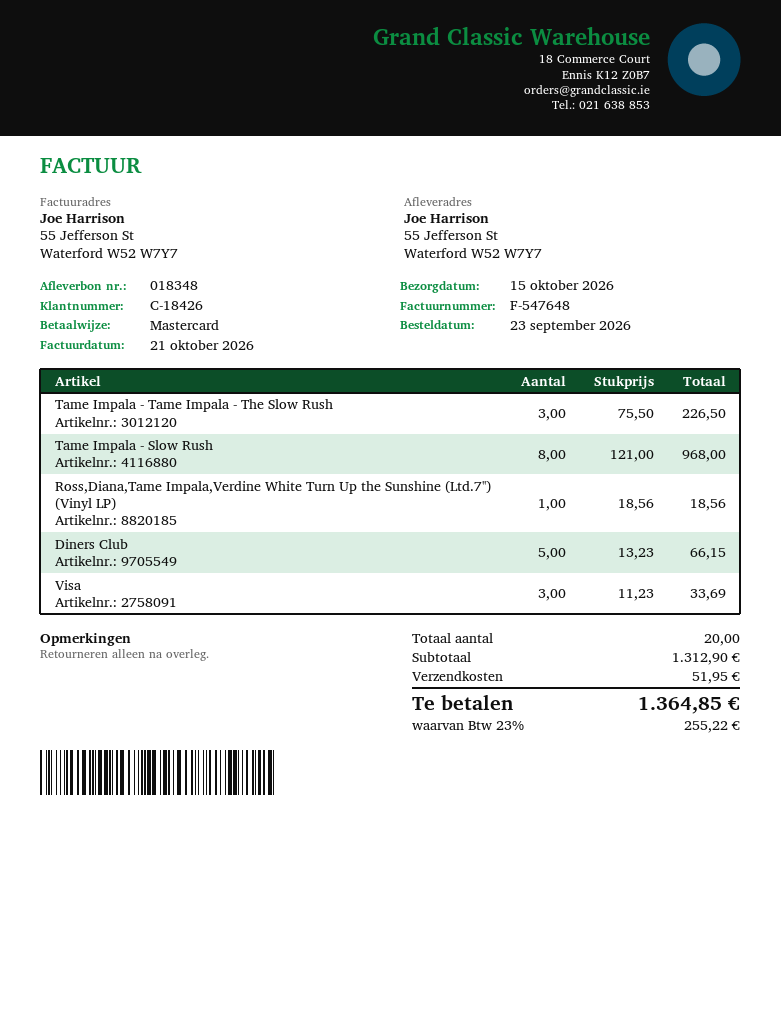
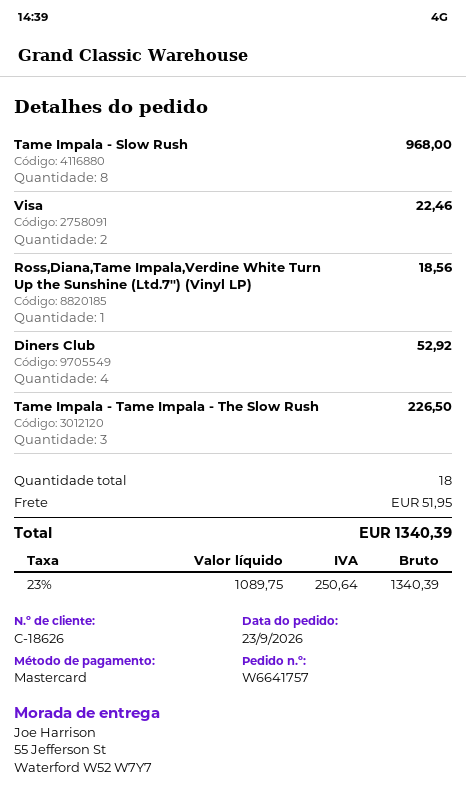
customer number: C-18426 -> C-18626
Diners Club: 5 for 66.15 -> 4 for 52.92
Visa: 3 for 33.69 -> 2 for 22.46
total quantity: 20 -> 18
tax: 23% = 255.22 -> 23% = 250.64
total: 1364.85 -> 1340.39

